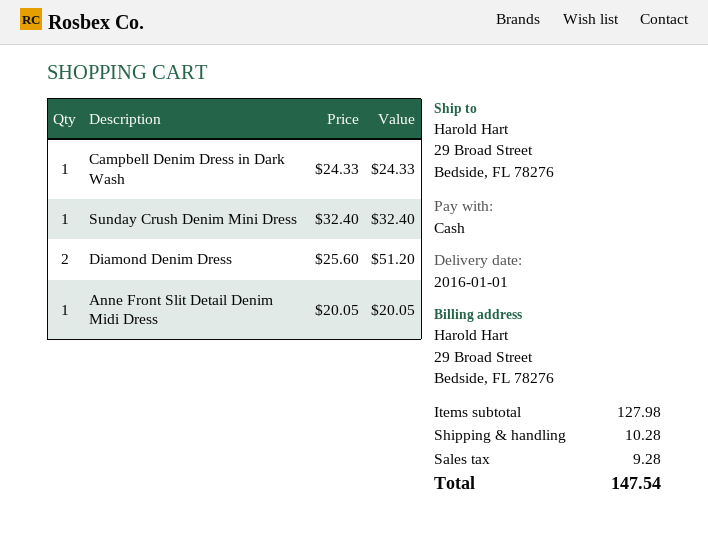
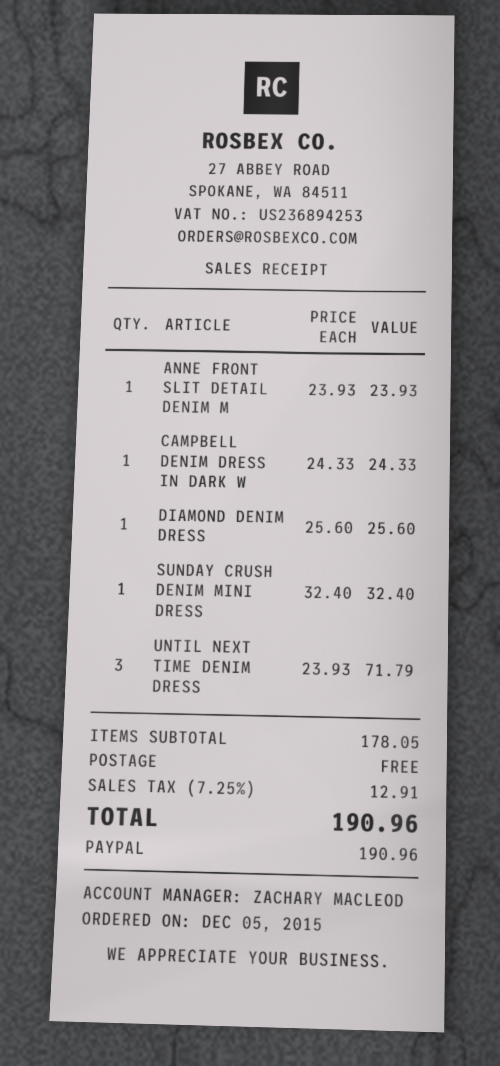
payment method: cash -> PayPal
Diamond Denim Dress: 2 x 25.60 = 51.20 -> 1 x 25.60 = 25.60
Anne Front Slit Detail Denim Midi Dress: 1 x 20.05 = 20.05 -> 1 x 23.93 = 23.93
UNTIL NEXT TIME DENIM DRESS: none -> 3 x 23.93 = 71.79
subtotal: 127.98 -> 178.05
shipping: 10.28 -> 0.00
tax: 9.28 -> 12.91
total: 147.54 -> 190.96

